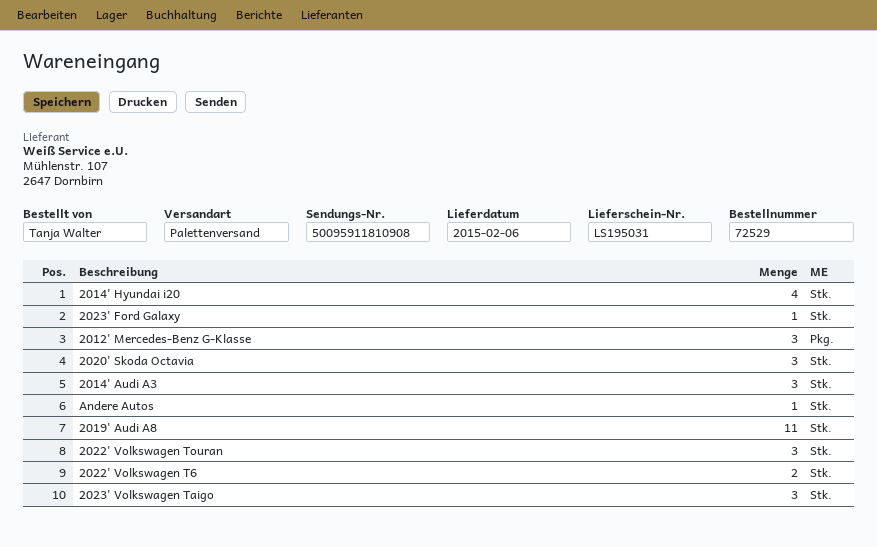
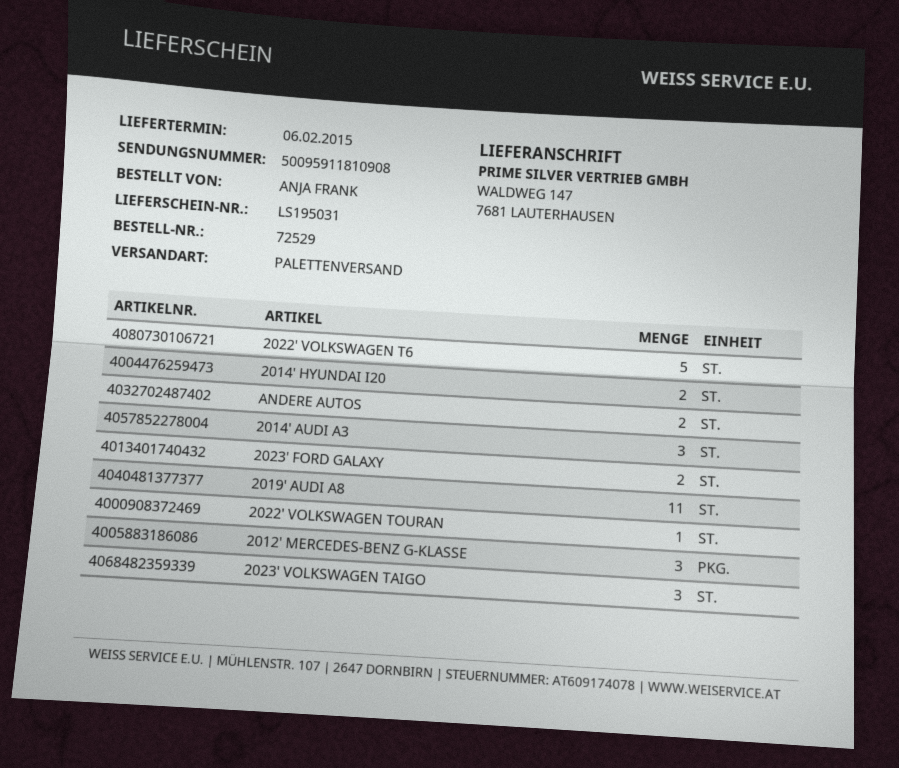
ordered by: Tanja Walter -> ANJA FRANK
2014' Hyundai i20: 4 -> 2
2023' Ford Galaxy: 1 -> 2
2020' Skoda Octavia: 3 -> none
Andere Autos: 1 -> 2
2022' Volkswagen Touran: 3 -> 1
2022' Volkswagen T6: 2 -> 5

